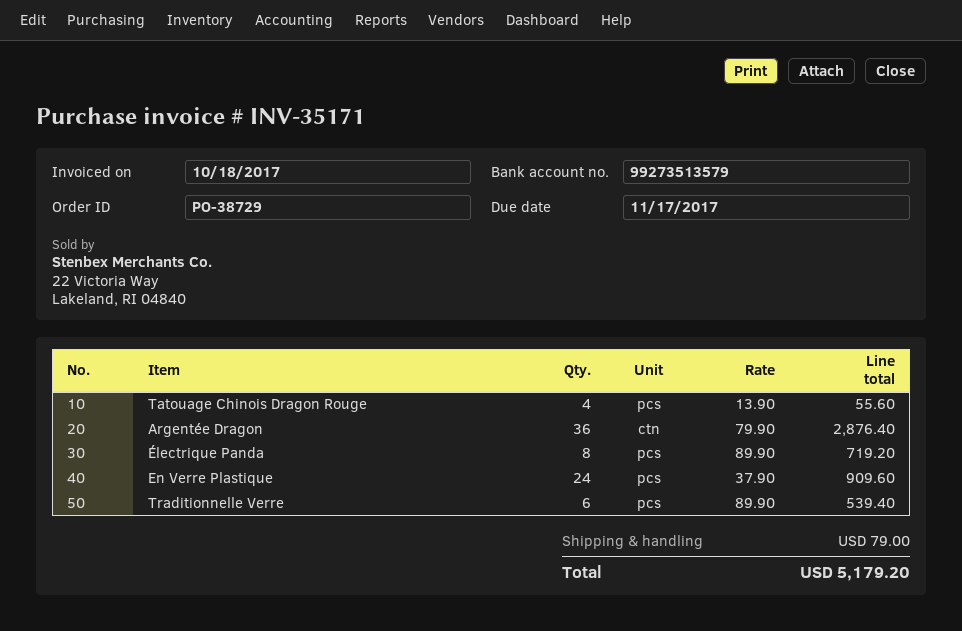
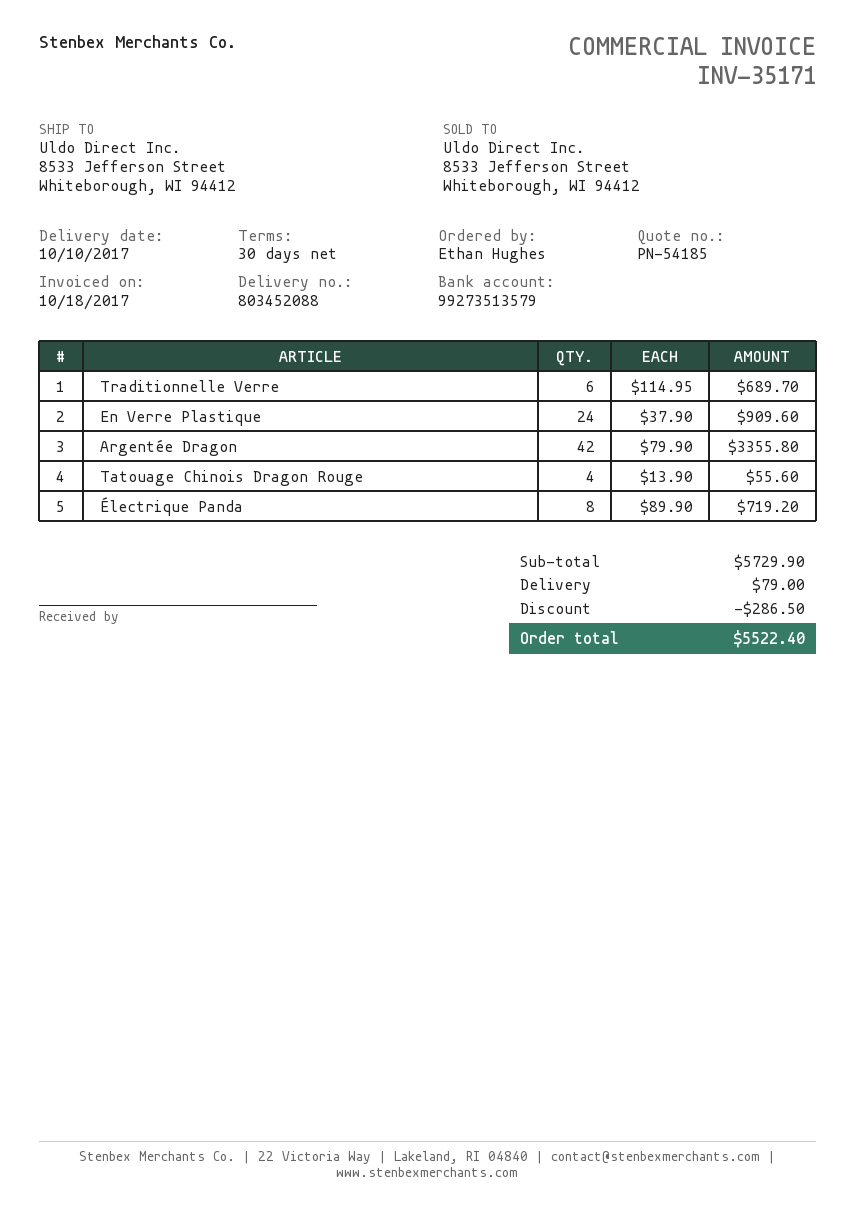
Argentée Dragon: 36 x 79.90 = 2876.40 -> 42 x 79.90 = 3355.80
Traditionnelle Verre: 6 x 89.90 = 539.40 -> 6 x 114.95 = 689.70
discount: none -> 286.50
total: 5179.20 -> 5522.40

